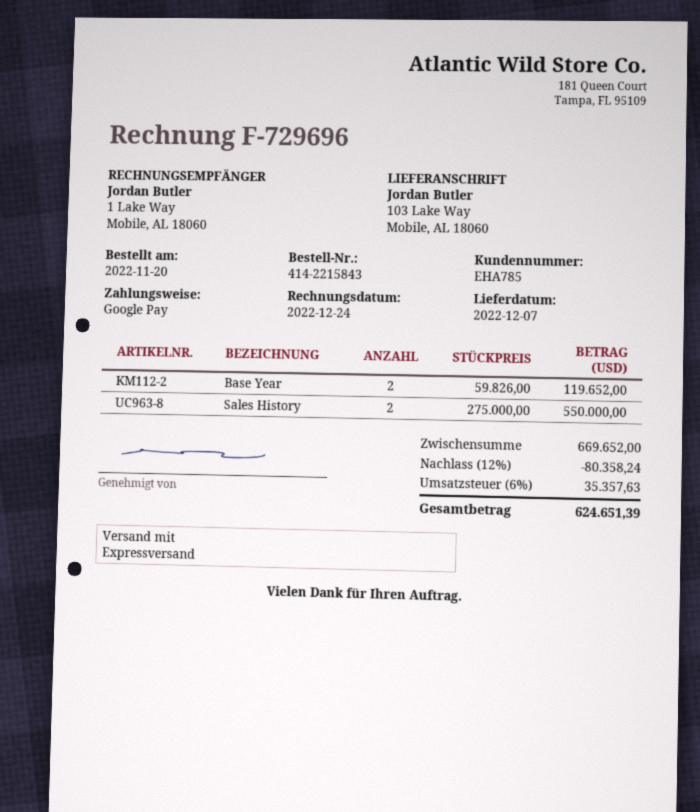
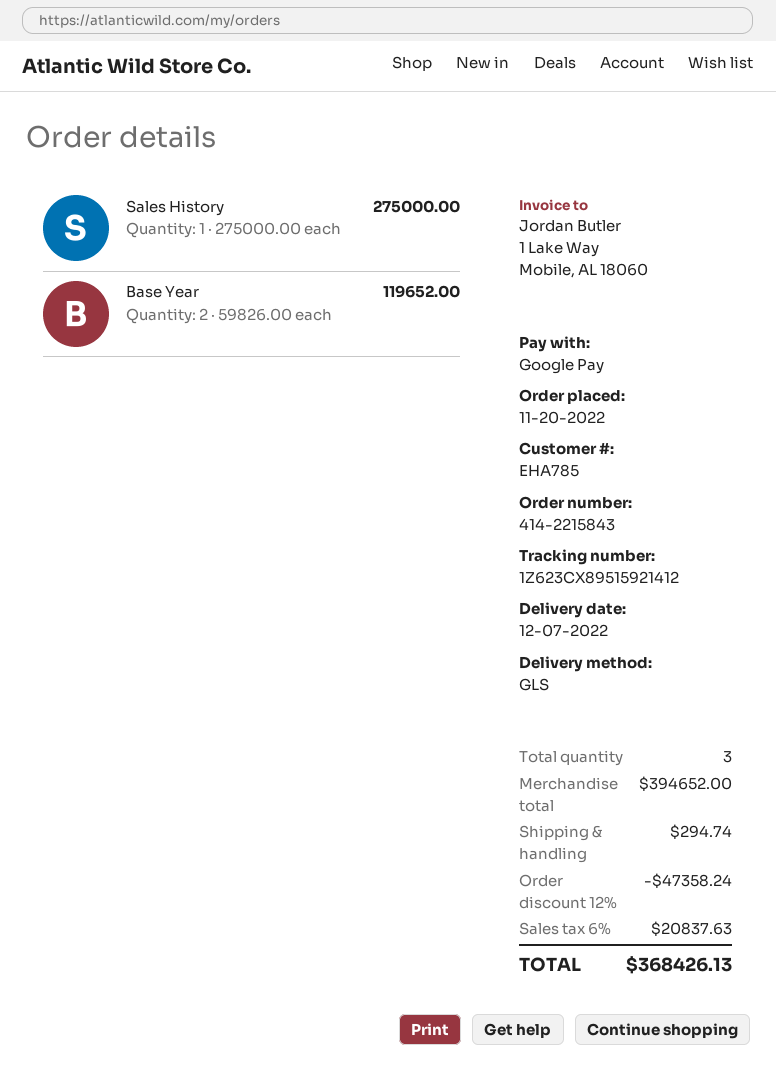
shipping method: express -> GLS
Sales History: 2 x 275000.00 = 550000.00 -> 1 x 275000.00 = 275000.00
subtotal: 669652.00 -> 394652.00
discount: 12% = 80358.24 -> 12% = 47358.24
shipping: none -> 294.74
tax: 6% = 35357.63 -> 6% = 20837.63
total: 624651.39 -> 368426.13

